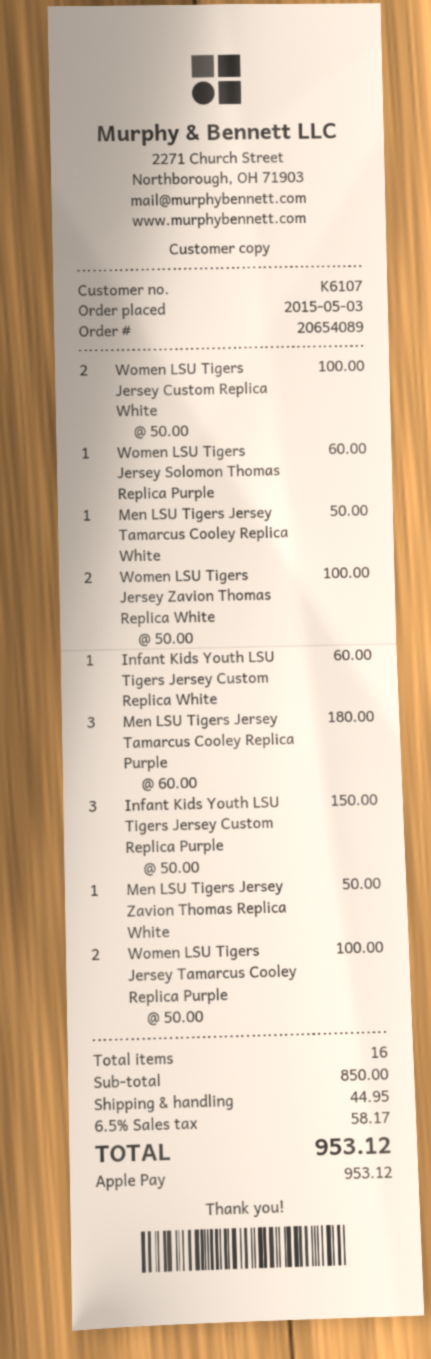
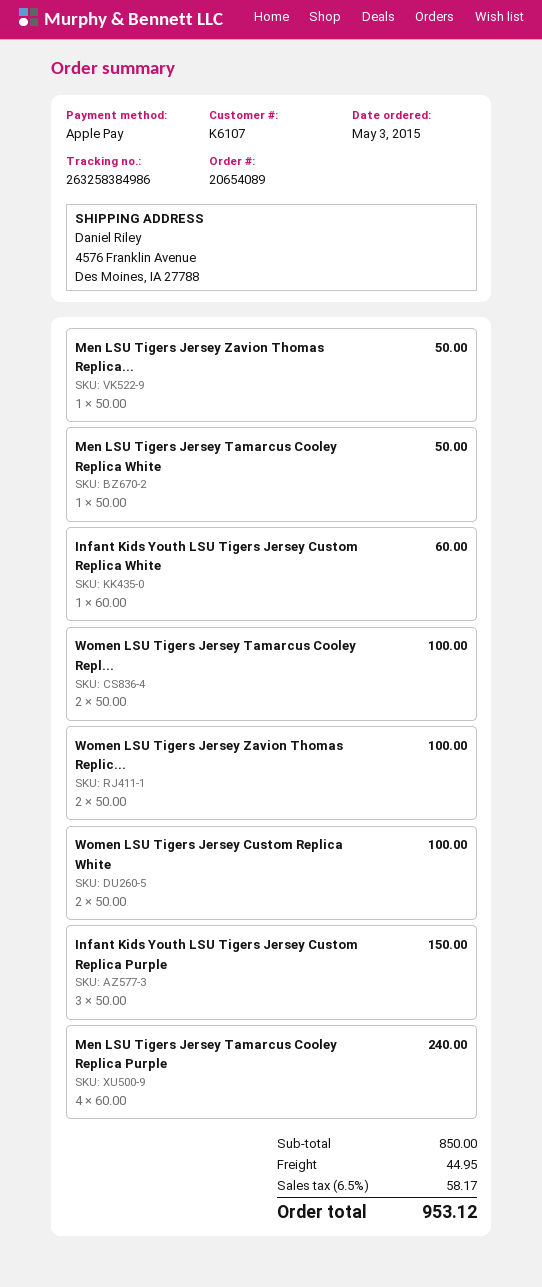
Women LSU Tigers Jersey Solomon Thomas Replica Purple: 1 x 60.00 = 60.00 -> none
Men LSU Tigers Jersey Tamarcus Cooley Replica Purple: 3 x 60.00 = 180.00 -> 4 x 60.00 = 240.00

